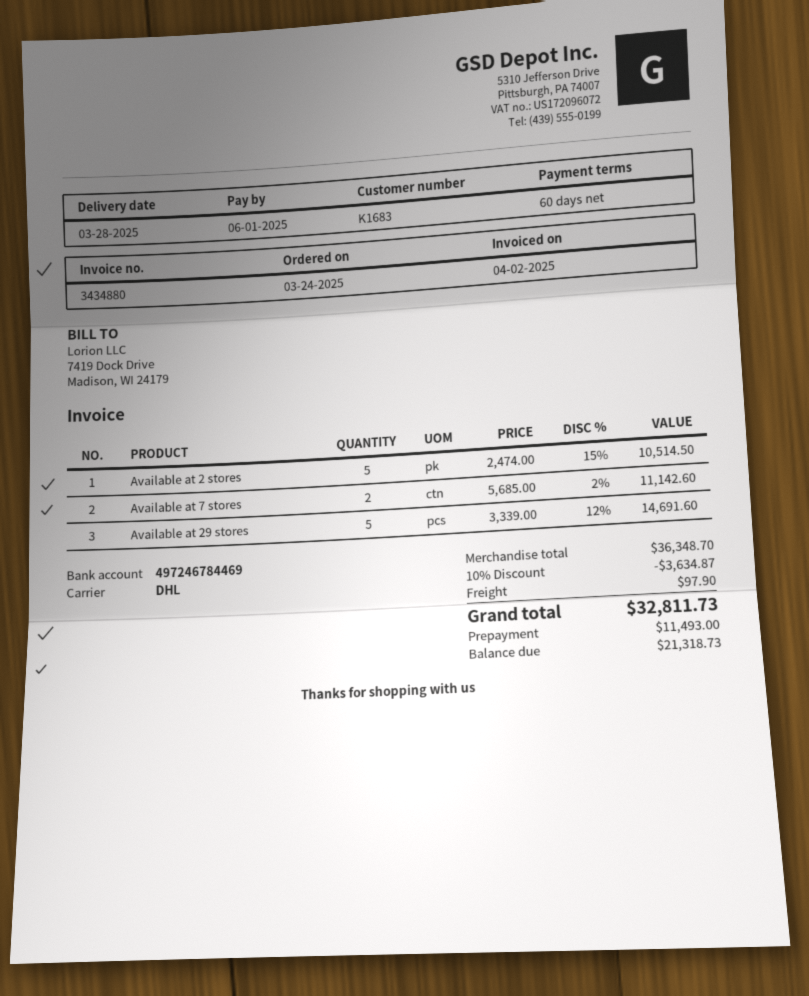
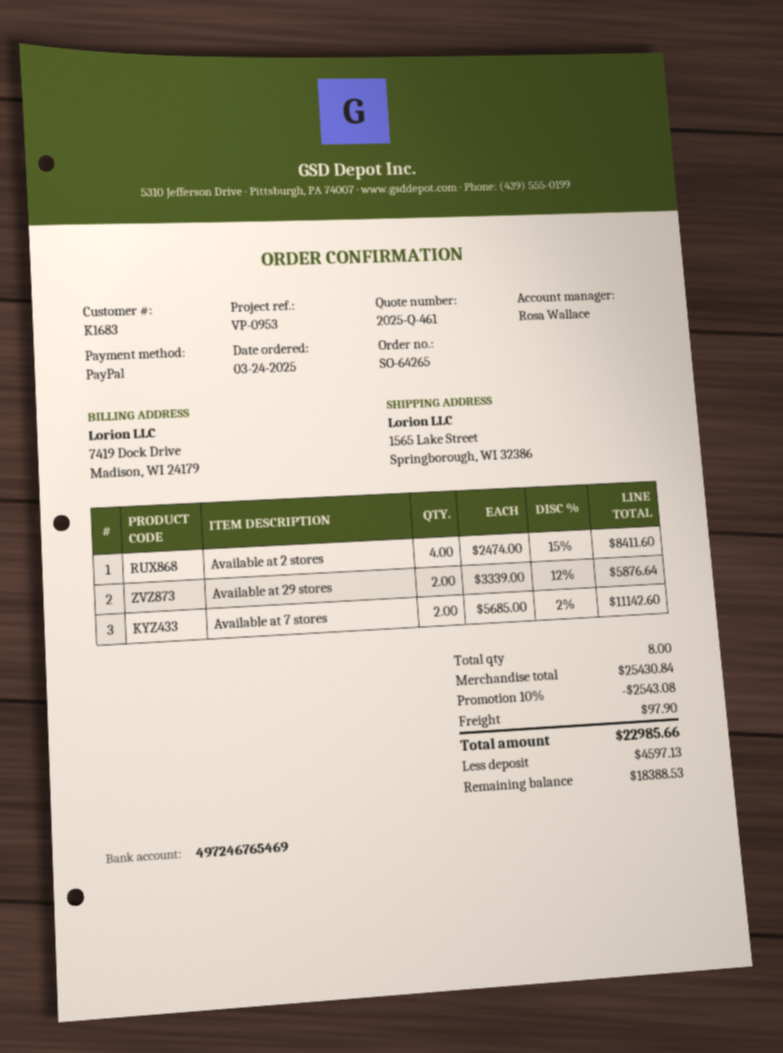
bank account: 497246784469 -> 497246765469
Available at 2 stores: 5 x 2474.00 - 15% = 10514.50 -> 4 x 2474.00 - 15% = 8411.60
Available at 29 stores: 5 x 3339.00 - 12% = 14691.60 -> 2 x 3339.00 - 12% = 5876.64
subtotal: 36348.70 -> 25430.84
discount: 10% = 3634.87 -> 10% = 2543.08
total: 32811.73 -> 22985.66
deposit: 11493.00 -> 4597.13
balance: 21318.73 -> 18388.53

